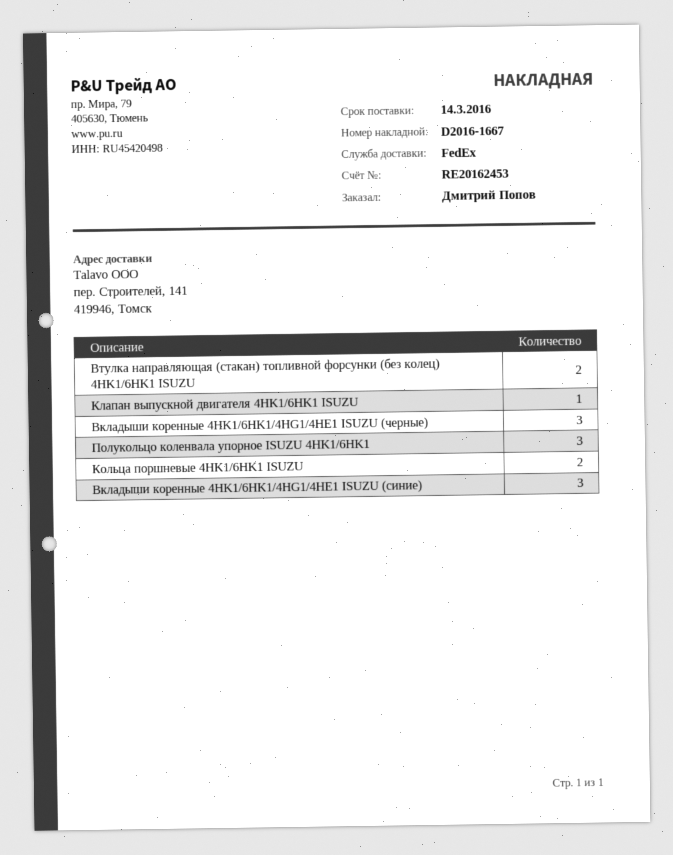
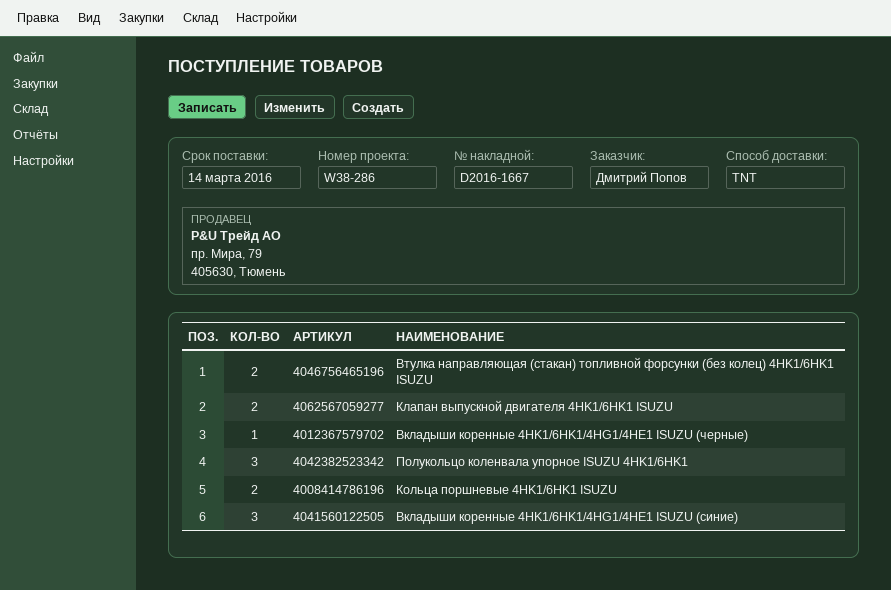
shipping method: FedEx -> TNT
Клапан выпускной двигателя 4HK1/6HK1 ISUZU: 1 -> 2
Вкладыши коренные 4HK1/6HK1/4HG1/4HЕ1 ISUZU (черные): 3 -> 1

